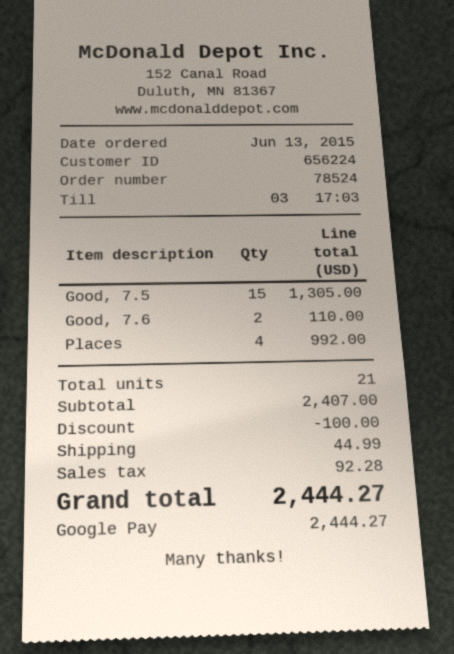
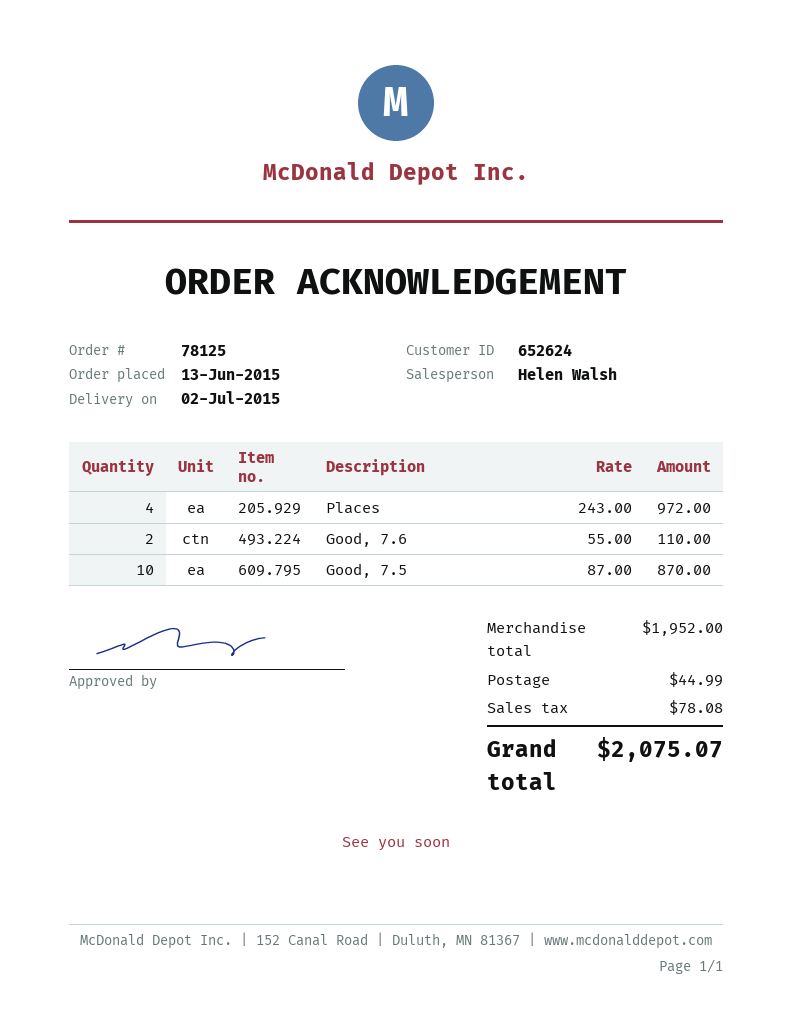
order number: 78524 -> 78125
customer number: 656224 -> 652624
Good, 7.5: 15 for 1305.00 -> 10 for 870.00
Places: 4 for 992.00 -> 4 for 972.00
subtotal: 2407.00 -> 1952.00
discount: 100.00 -> none
tax: 92.28 -> 78.08
total: 2444.27 -> 2075.07

